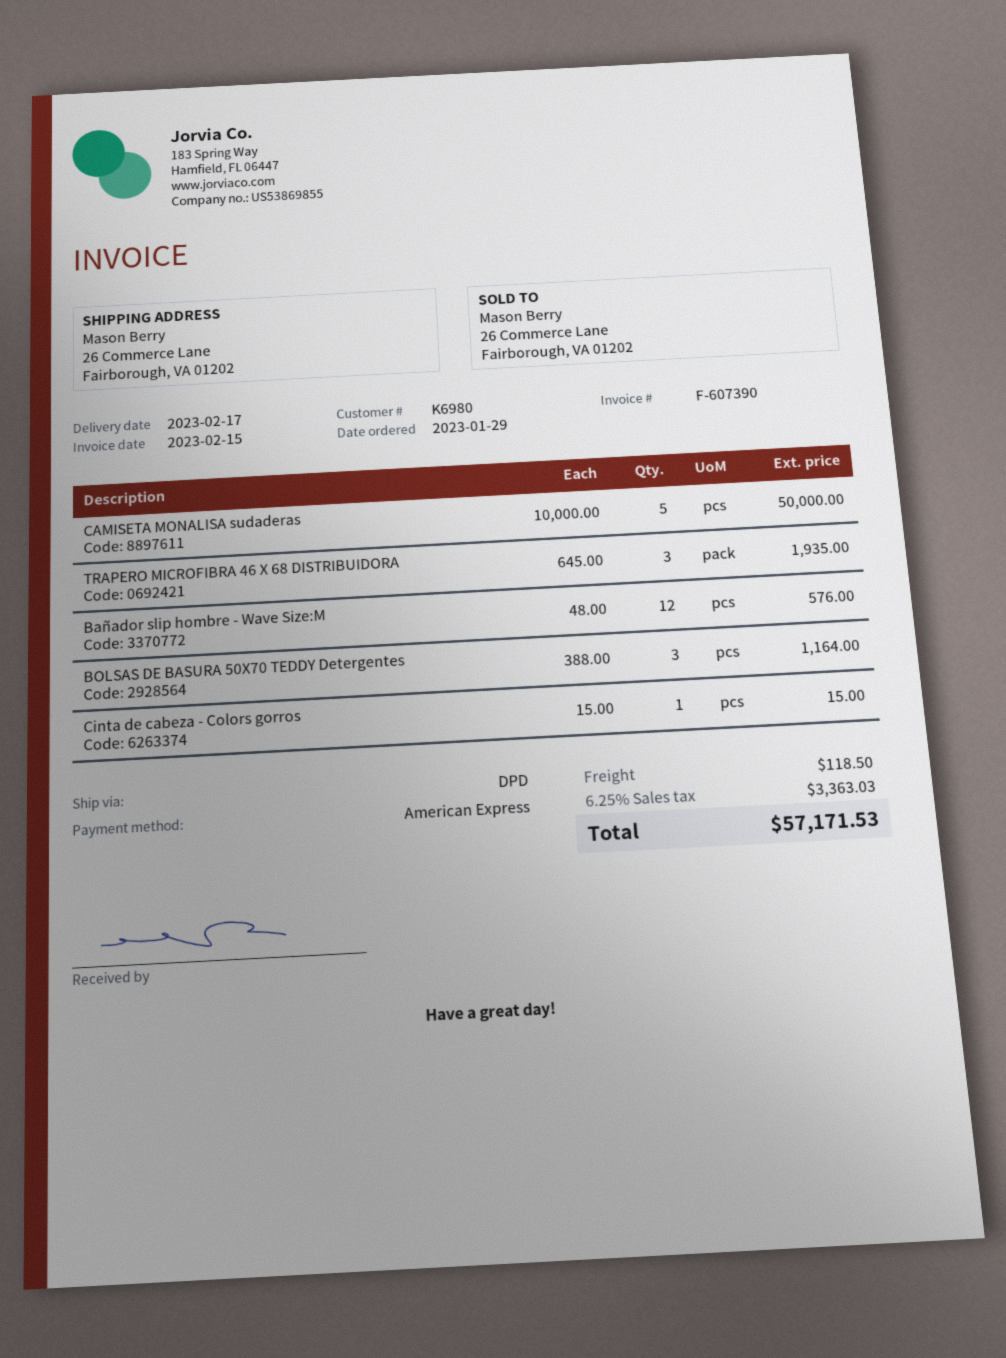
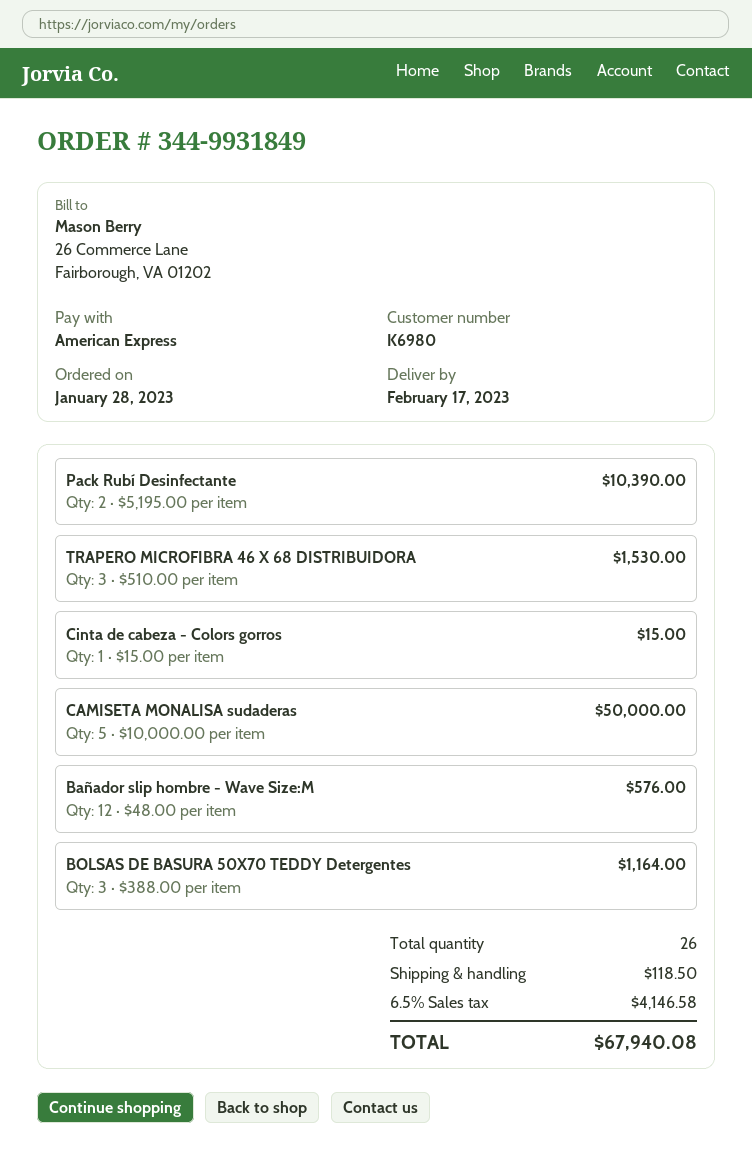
order date: 2023-01-29 -> 2023-01-28
TRAPERO MICROFIBRA 46 X 68 DISTRIBUIDORA: 3 x 645.00 = 1935.00 -> 3 x 510.00 = 1530.00
Pack Rubí Desinfectante: none -> 2 x 5195.00 = 10390.00
tax: 6.25% = 3363.03 -> 6.5% = 4146.58
total: 57171.53 -> 67940.08

